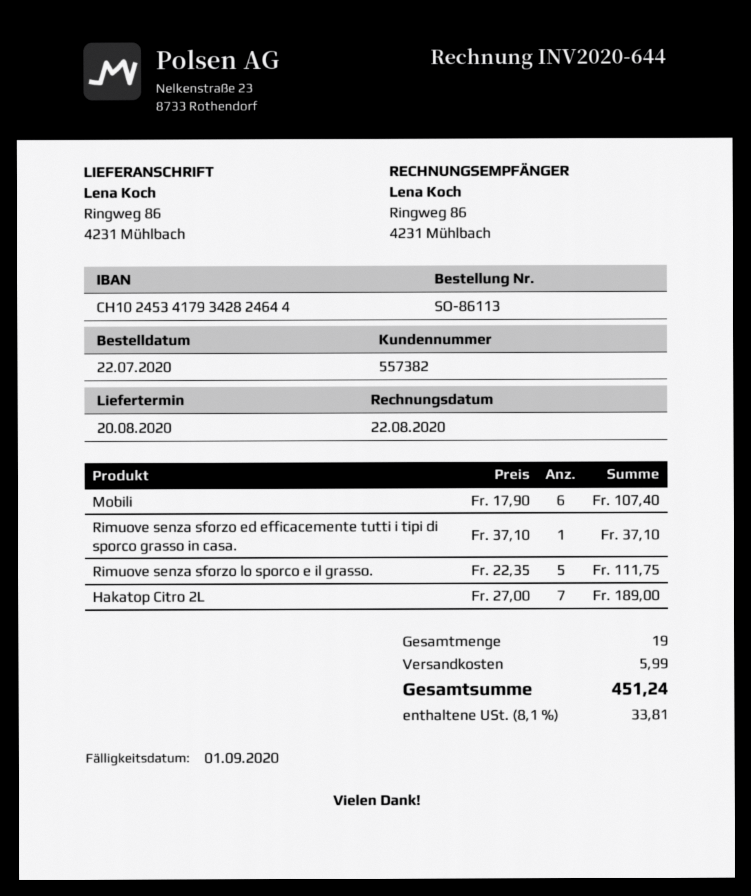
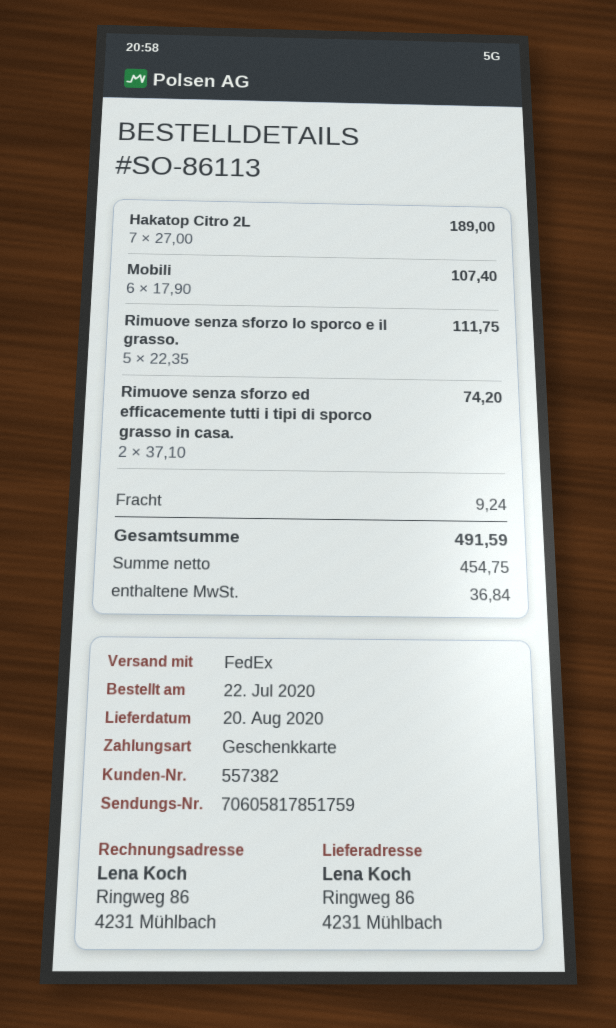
Rimuove senza sforzo ed efficacemente tutti i tipi di sporco grasso in casa.: 1 x 37.10 = 37.10 -> 2 x 37.10 = 74.20
shipping: 5.99 -> 9.24
tax: 33.81 -> 36.84
total: 451.24 -> 491.59

